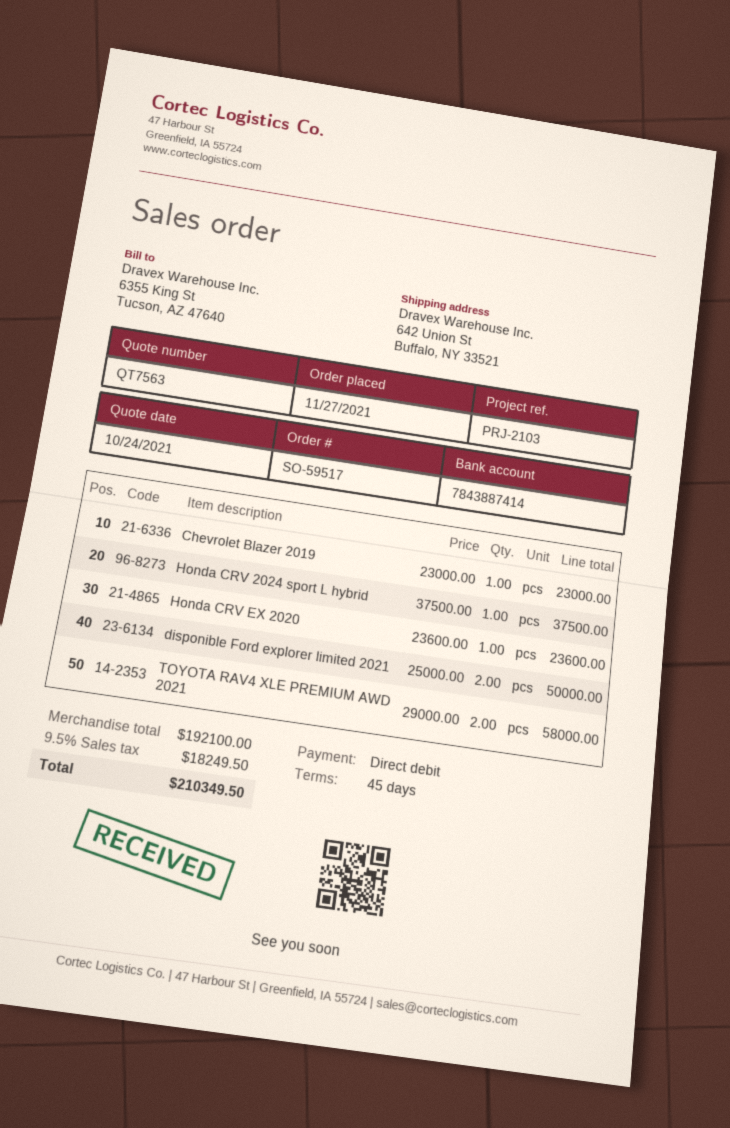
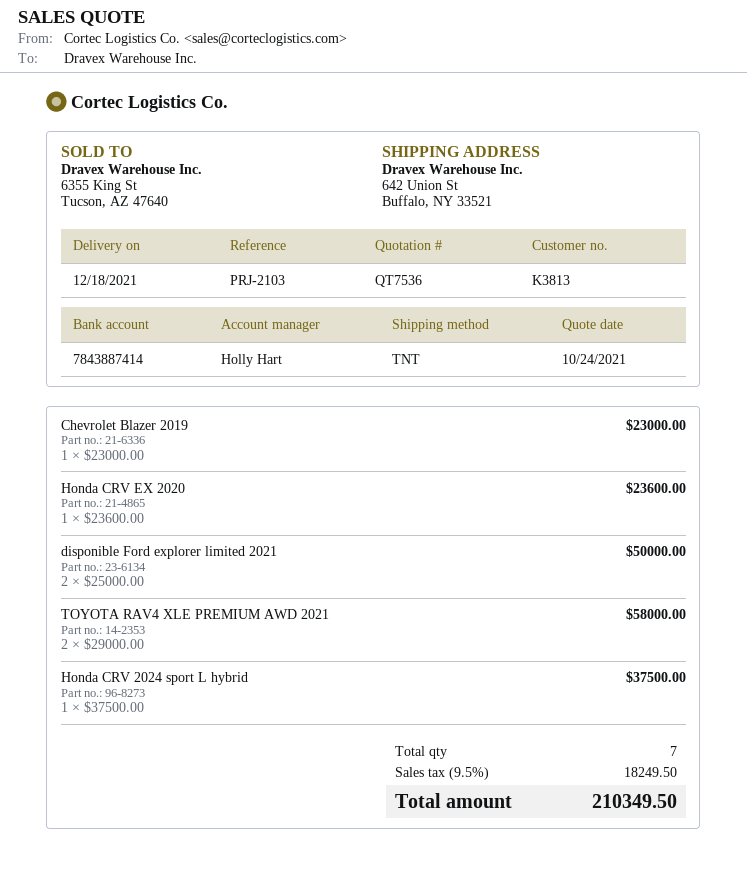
quote number: QT7563 -> QT7536

